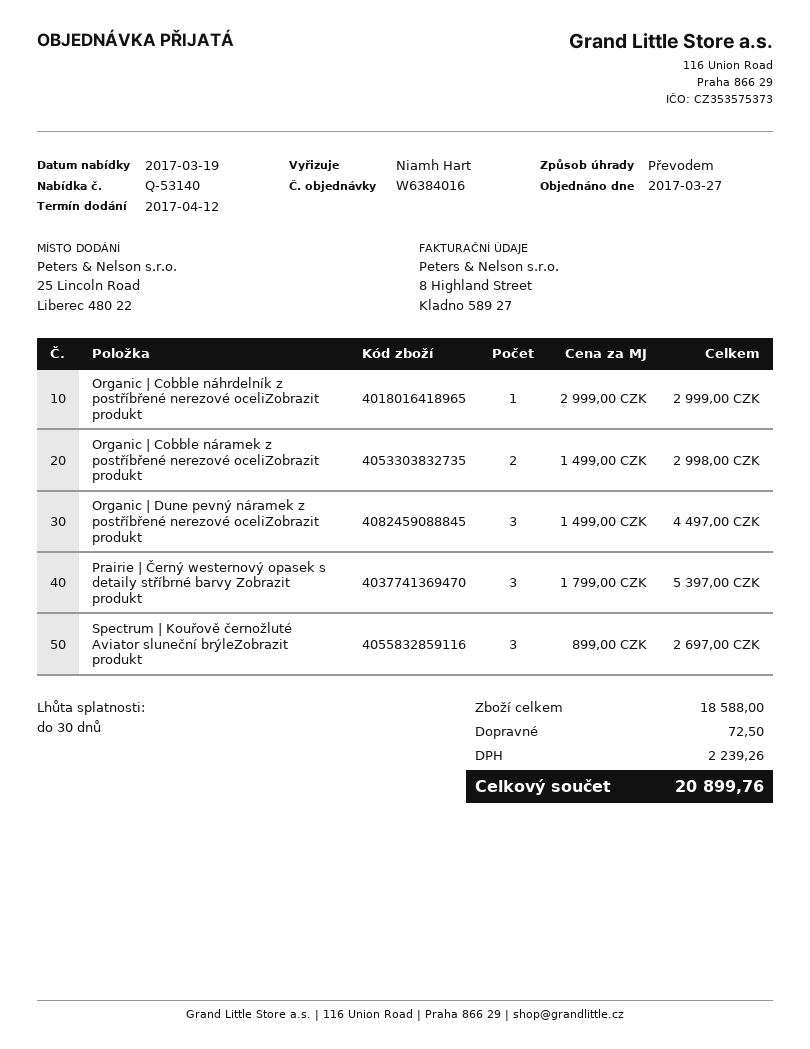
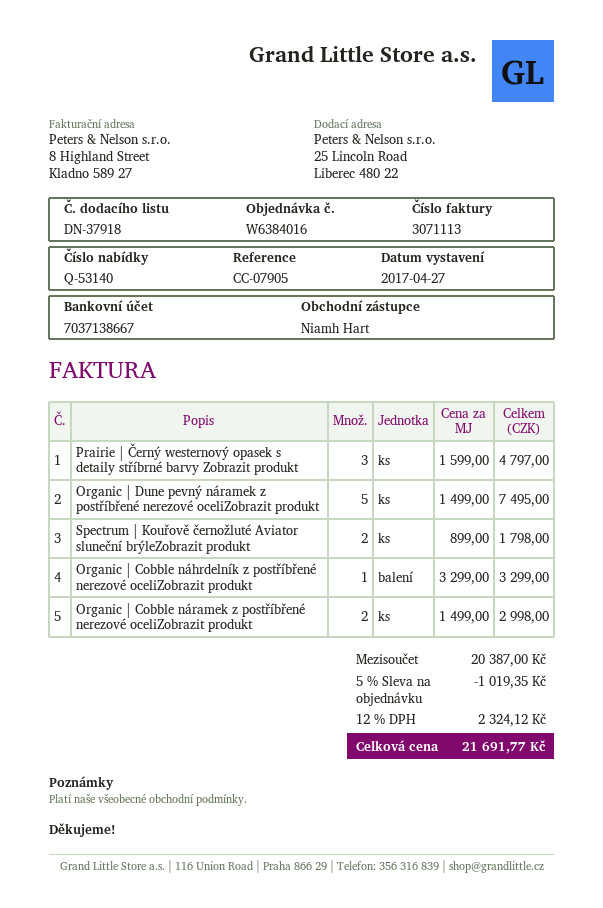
Organic | Cobble náhrdelník z postříbřené nerezové oceliZobrazit produkt: 1 x 2999.00 = 2999.00 -> 1 x 3299.00 = 3299.00
Organic | Dune pevný náramek z postříbřené nerezové oceliZobrazit produkt: 3 x 1499.00 = 4497.00 -> 5 x 1499.00 = 7495.00
Prairie | Černý westernový opasek s detaily stříbrné barvy Zobrazit produkt: 3 x 1799.00 = 5397.00 -> 3 x 1599.00 = 4797.00
Spectrum | Kouřově černožluté Aviator sluneční brýleZobrazit produkt: 3 x 899.00 = 2697.00 -> 2 x 899.00 = 1798.00
subtotal: 18588.00 -> 20387.00
discount: none -> 5% = 1019.35
shipping: 72.50 -> none
tax: 2239.26 -> 2324.12
total: 20899.76 -> 21691.77

